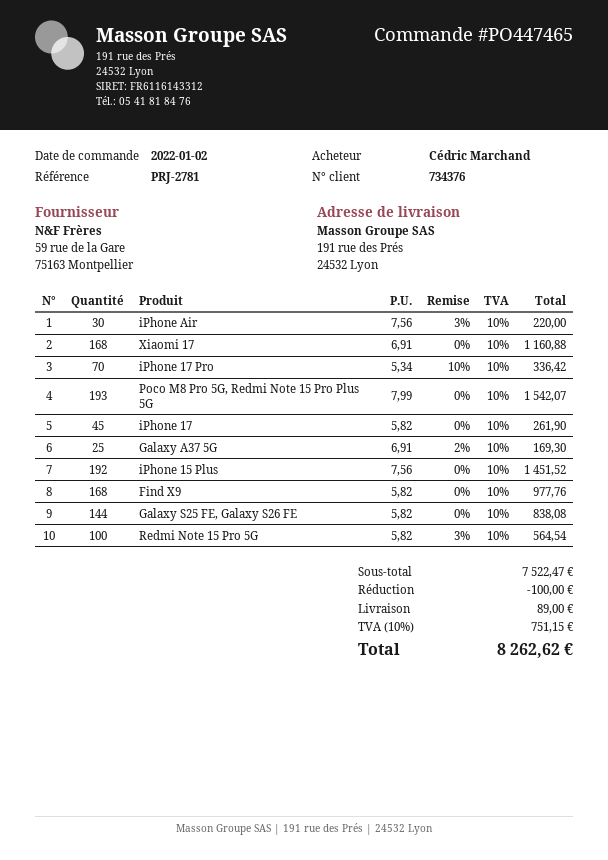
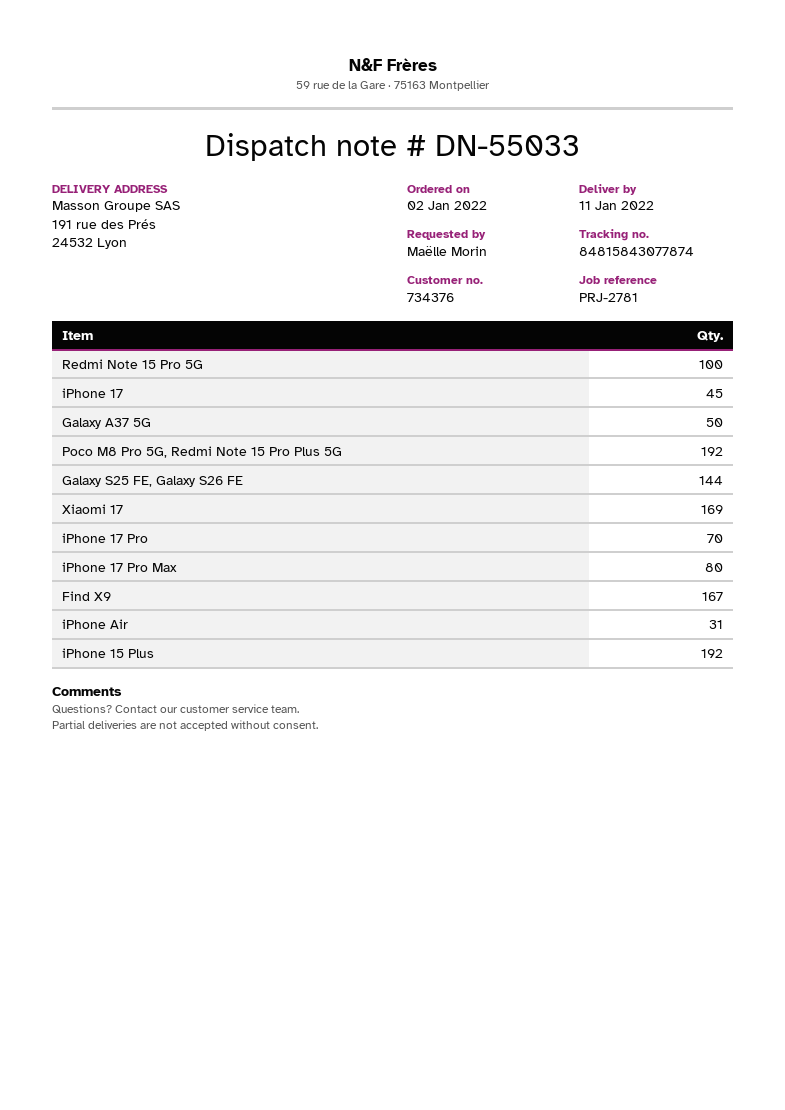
ordered by: Cédric Marchand -> Maëlle Morin
iPhone Air: 30 -> 31
Xiaomi 17: 168 -> 169
Poco M8 Pro 5G, Redmi Note 15 Pro Plus 5G: 193 -> 192
Galaxy A37 5G: 25 -> 50
Find X9: 168 -> 167
iPhone 17 Pro Max: none -> 80

